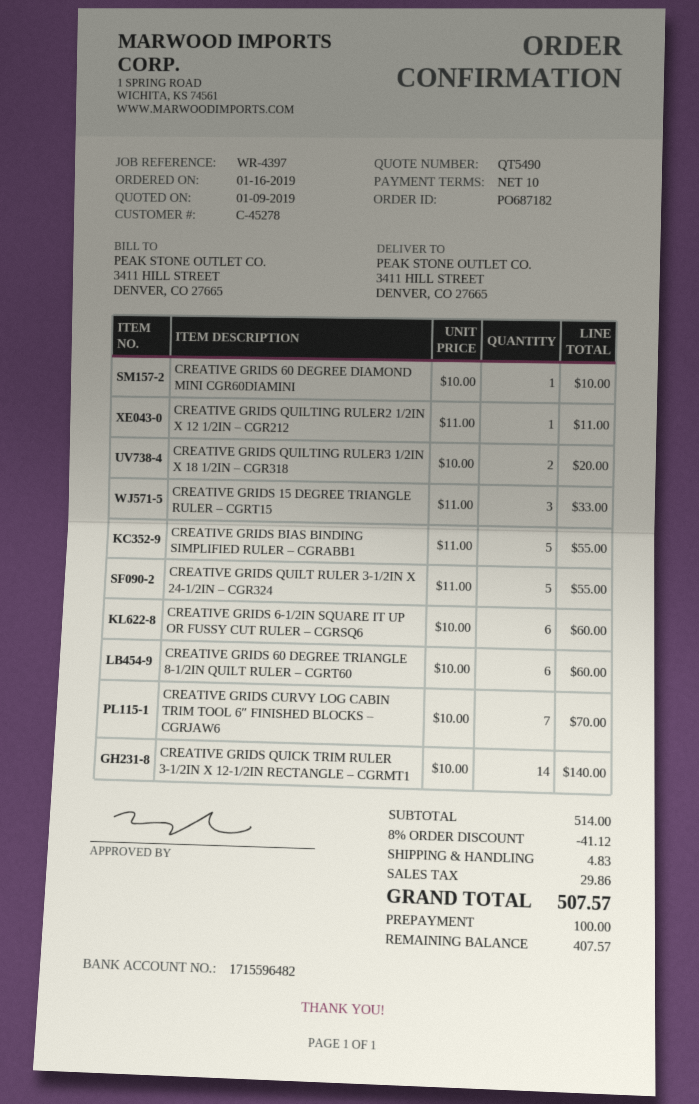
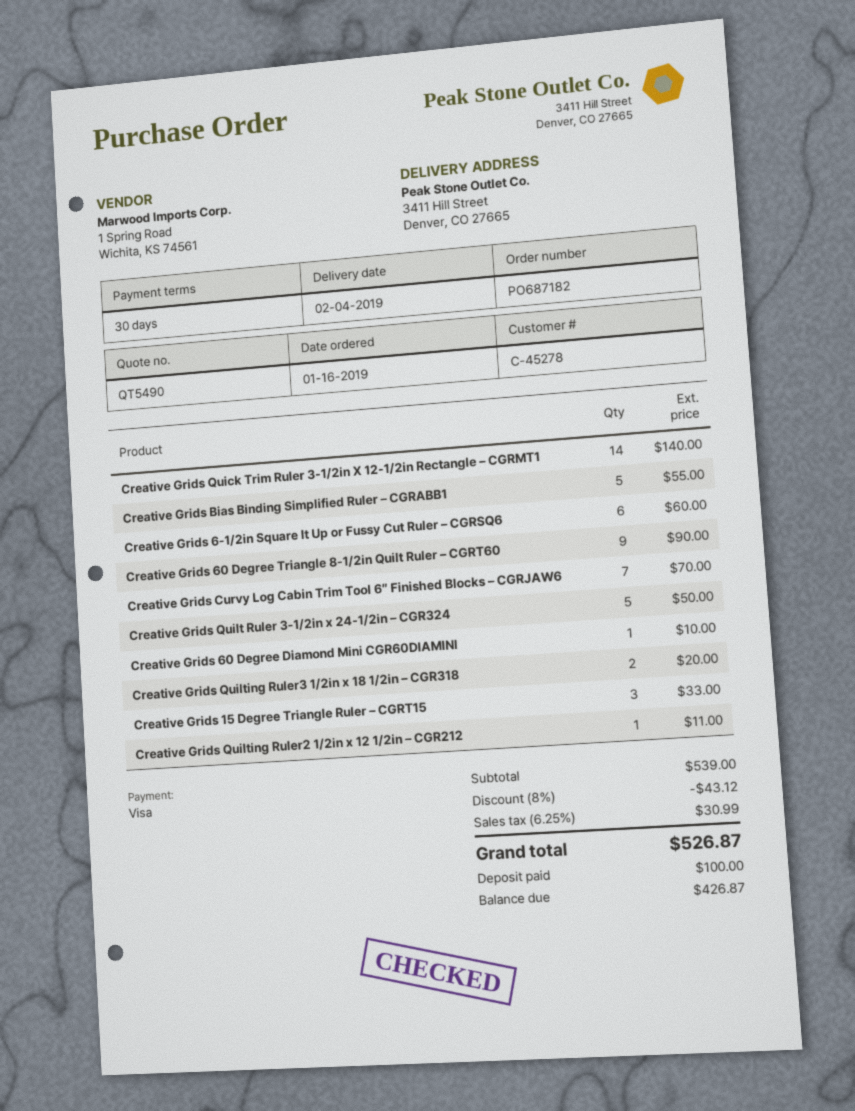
payment terms: 10 days -> 30 days
CREATIVE GRIDS QUILT RULER 3-1/2IN X 24-1/2IN – CGR324: 5 for 55.00 -> 5 for 50.00
CREATIVE GRIDS 60 DEGREE TRIANGLE 8-1/2IN QUILT RULER – CGRT60: 6 for 60.00 -> 9 for 90.00
subtotal: 514.00 -> 539.00
discount: 8% = 41.12 -> 8% = 43.12
shipping: 4.83 -> none
tax: 29.86 -> 30.99
total: 507.57 -> 526.87
balance: 407.57 -> 426.87

